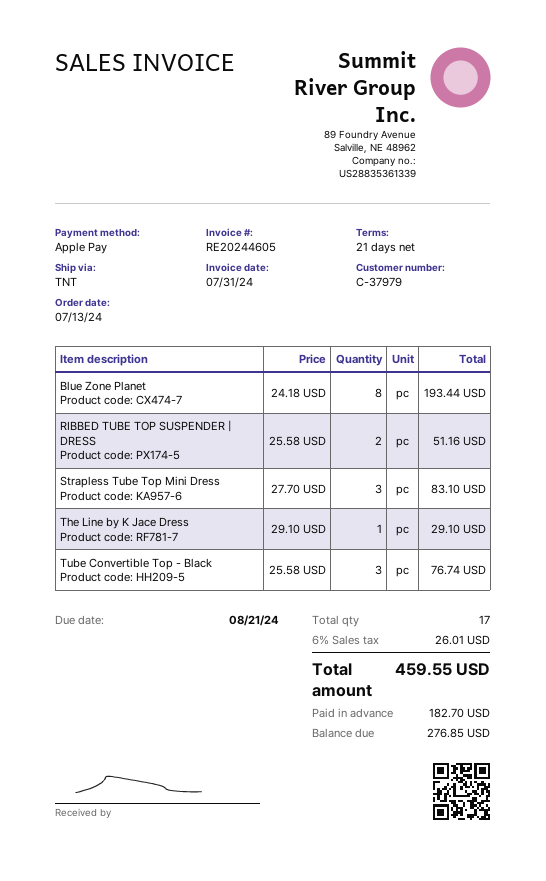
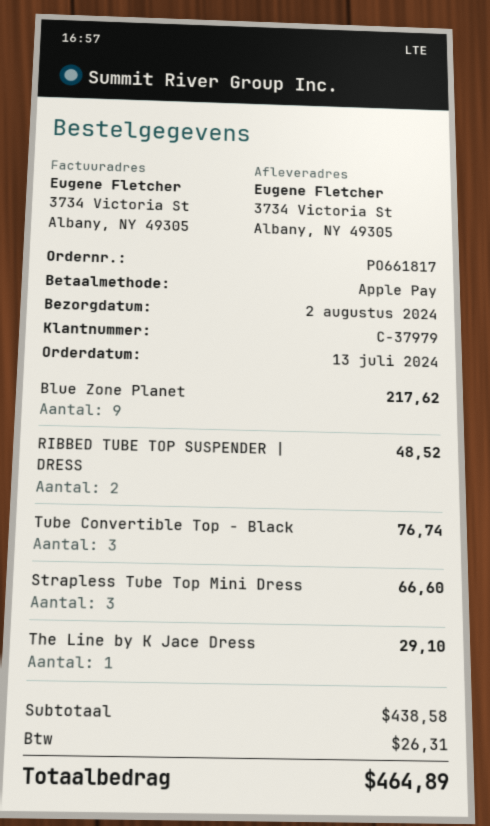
Blue Zone Planet: 8 for 193.44 -> 9 for 217.62
RIBBED TUBE TOP SUSPENDER | DRESS: 2 for 51.16 -> 2 for 48.52
Strapless Tube Top Mini Dress: 3 for 83.10 -> 3 for 66.60
tax: 26.01 -> 26.31
total: 459.55 -> 464.89

